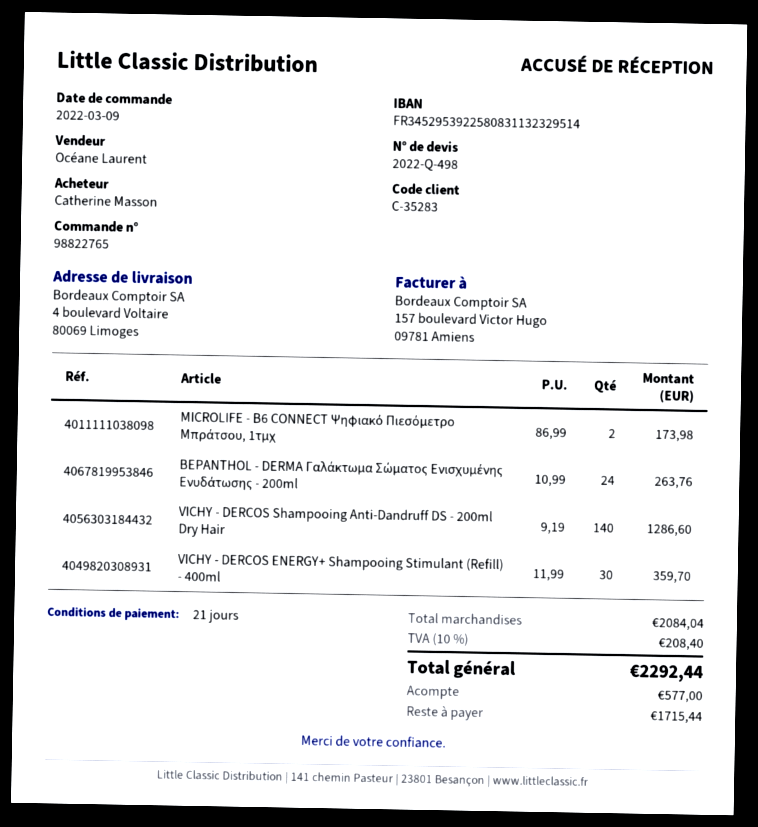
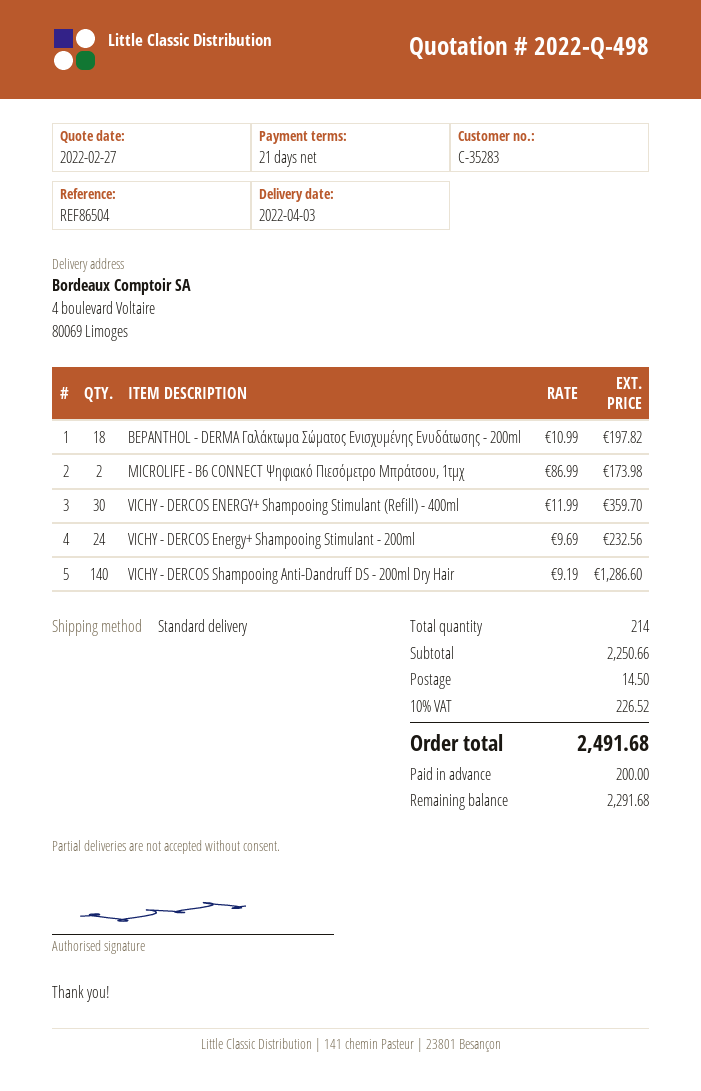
BEPANTHOL - DERMA Γαλάκτωμα Σώματος Ενισχυμένης Ενυδάτωσης - 200ml: 24 x 10.99 = 263.76 -> 18 x 10.99 = 197.82
VICHY - DERCOS Energy+ Shampooing Stimulant - 200ml: none -> 24 x 9.69 = 232.56
subtotal: 2084.04 -> 2250.66
shipping: none -> 14.50
tax: 10% = 208.40 -> 10% = 226.52
total: 2292.44 -> 2491.68
deposit: 577.00 -> 200.00
balance: 1715.44 -> 2291.68

